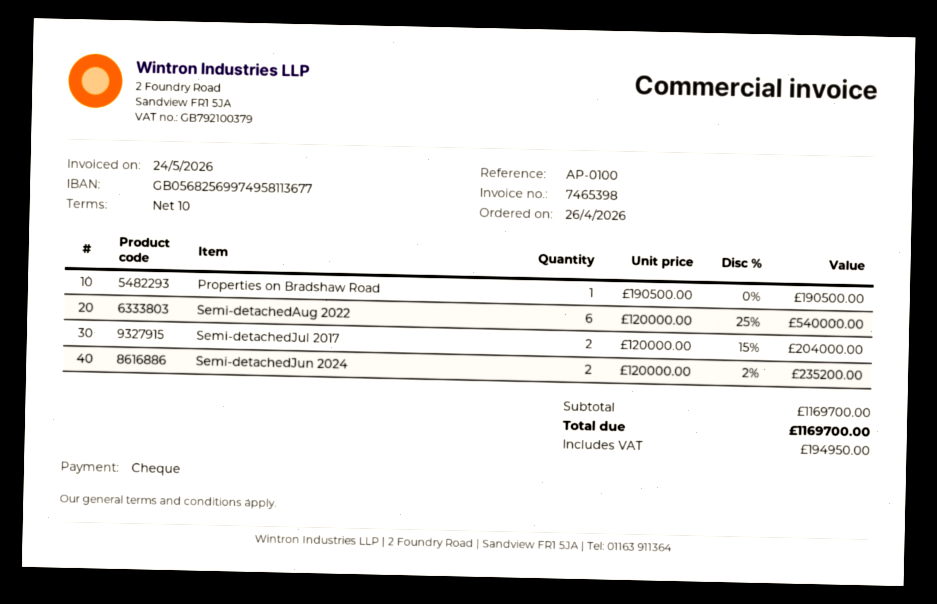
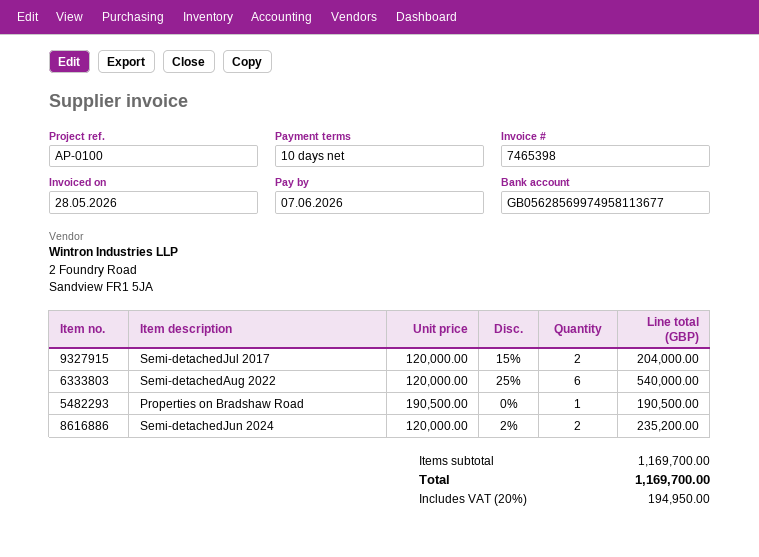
invoice date: 2026-05-24 -> 2026-05-28
bank account: GB05682569974958113677 -> GB05628569974958113677

